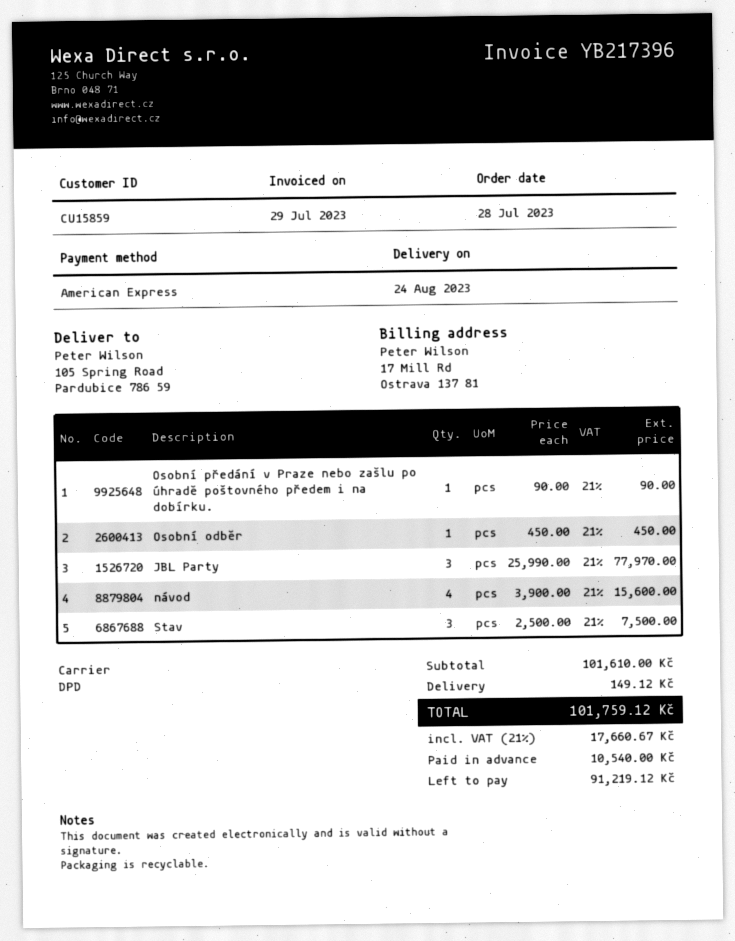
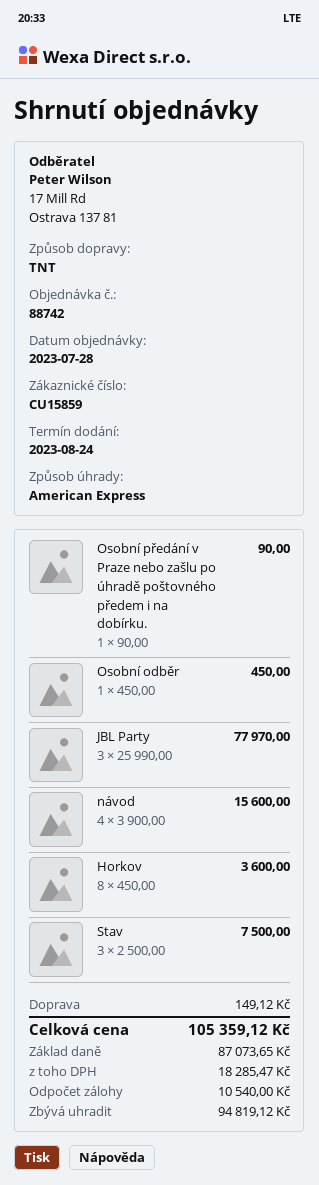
shipping method: DPD -> TNT
Horkov: none -> 8 x 450.00 = 3600.00
tax: 17660.67 -> 18285.47
total: 101759.12 -> 105359.12
balance: 91219.12 -> 94819.12

